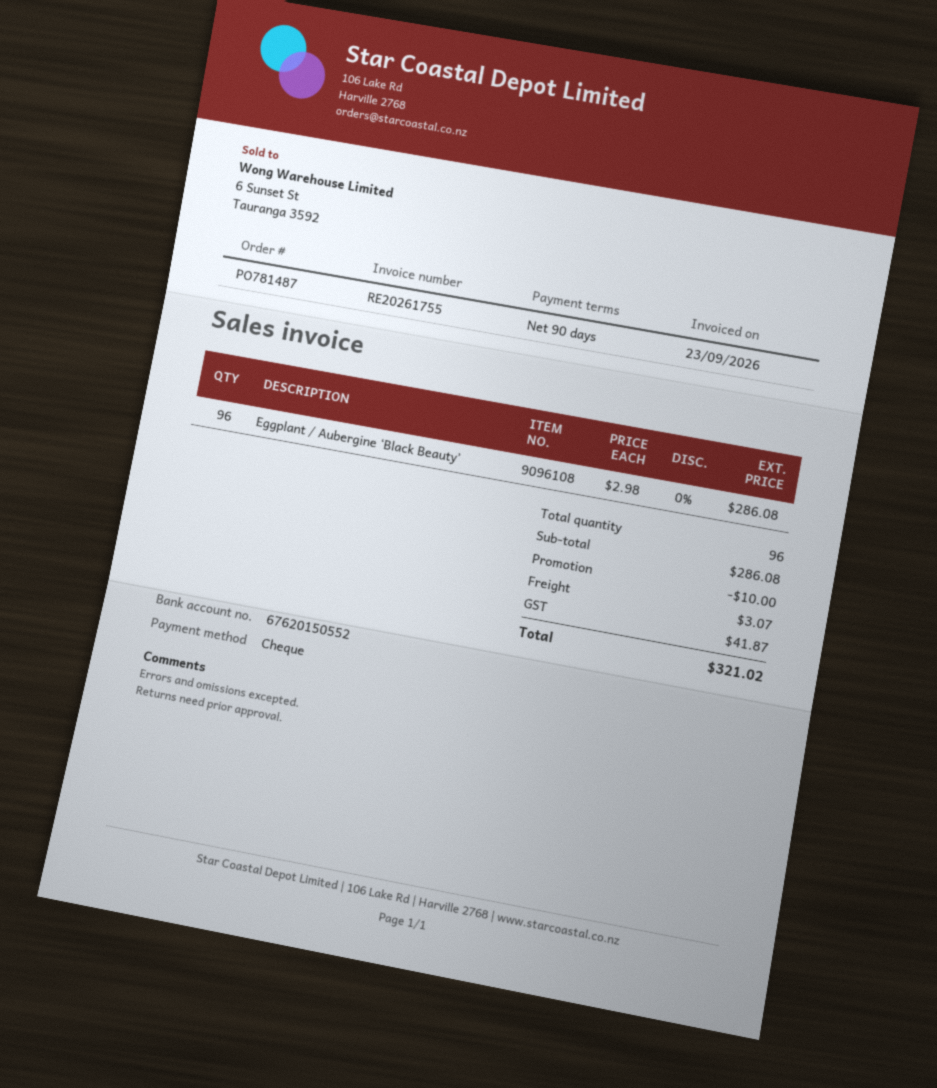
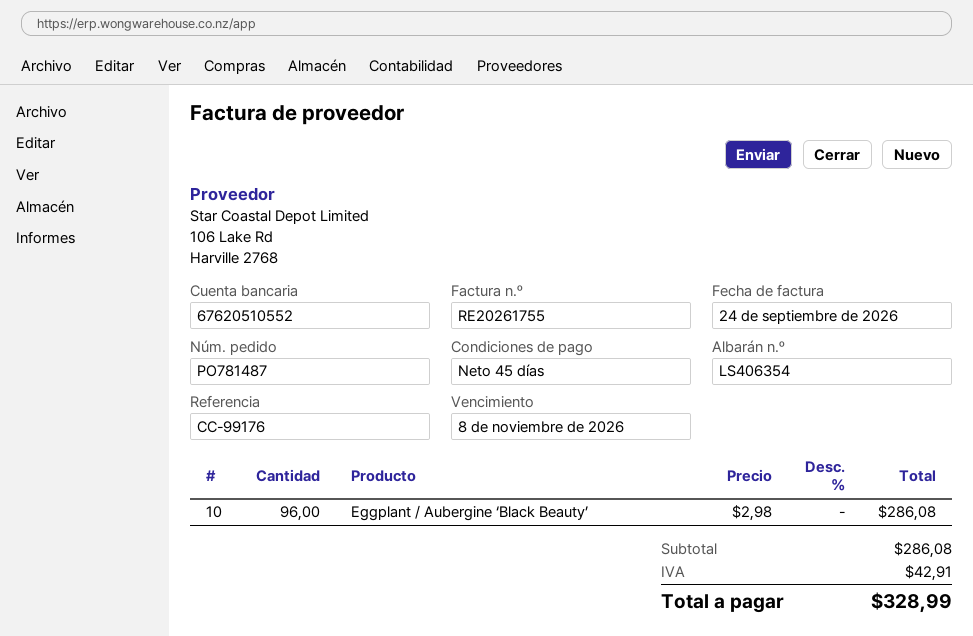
invoice date: 2026-09-23 -> 2026-09-24
payment terms: 90 days -> 45 days
bank account: 67620150552 -> 67620510552
discount: 10.00 -> none
shipping: 3.07 -> none
tax: 41.87 -> 42.91
total: 321.02 -> 328.99

